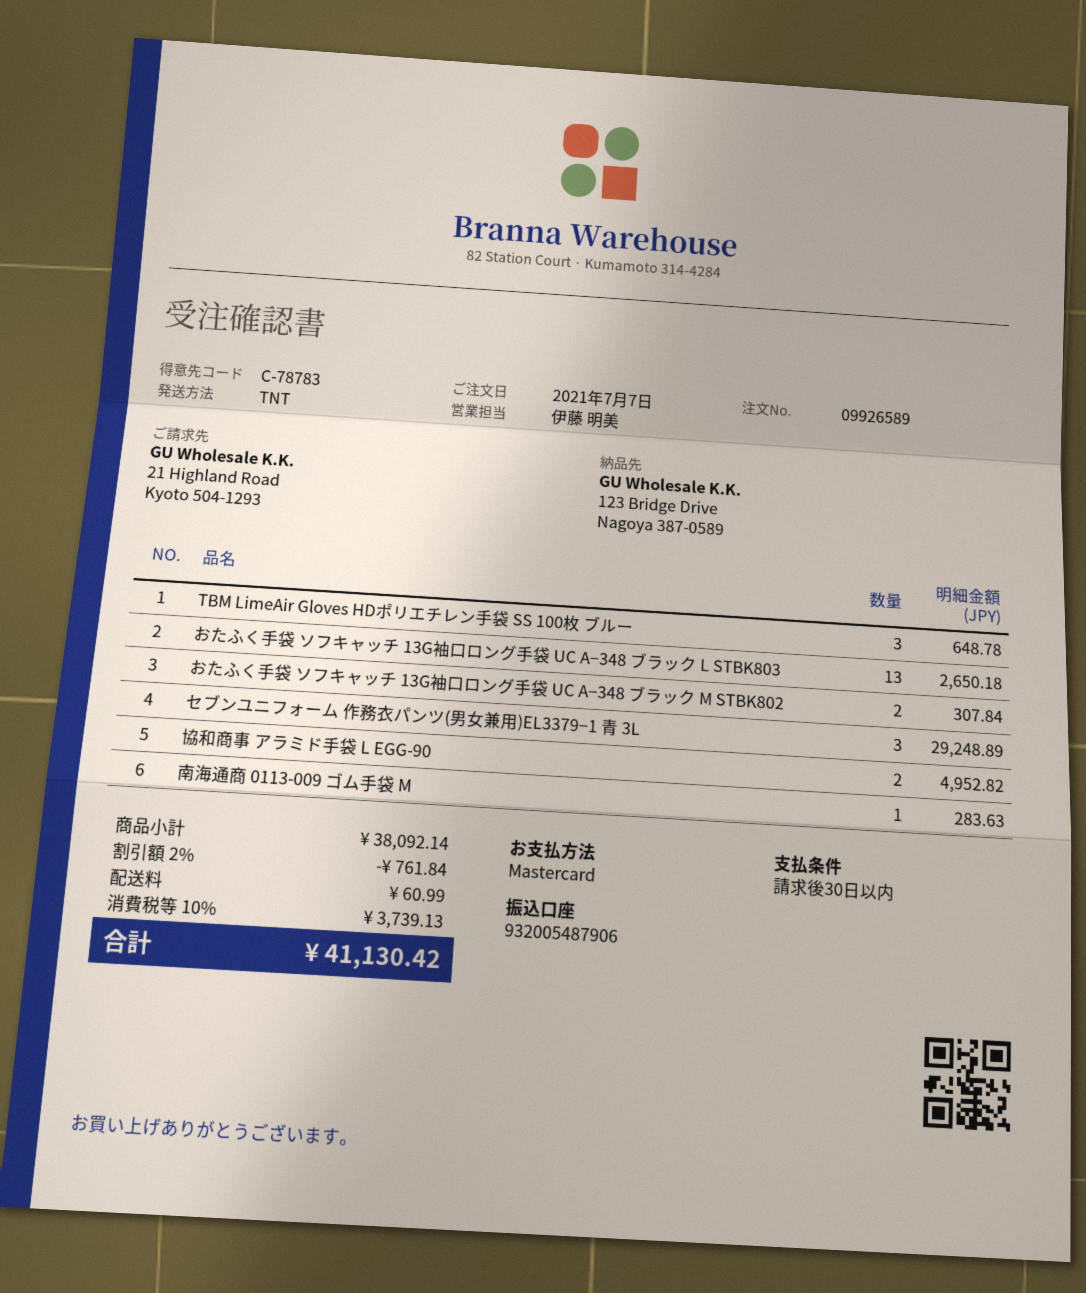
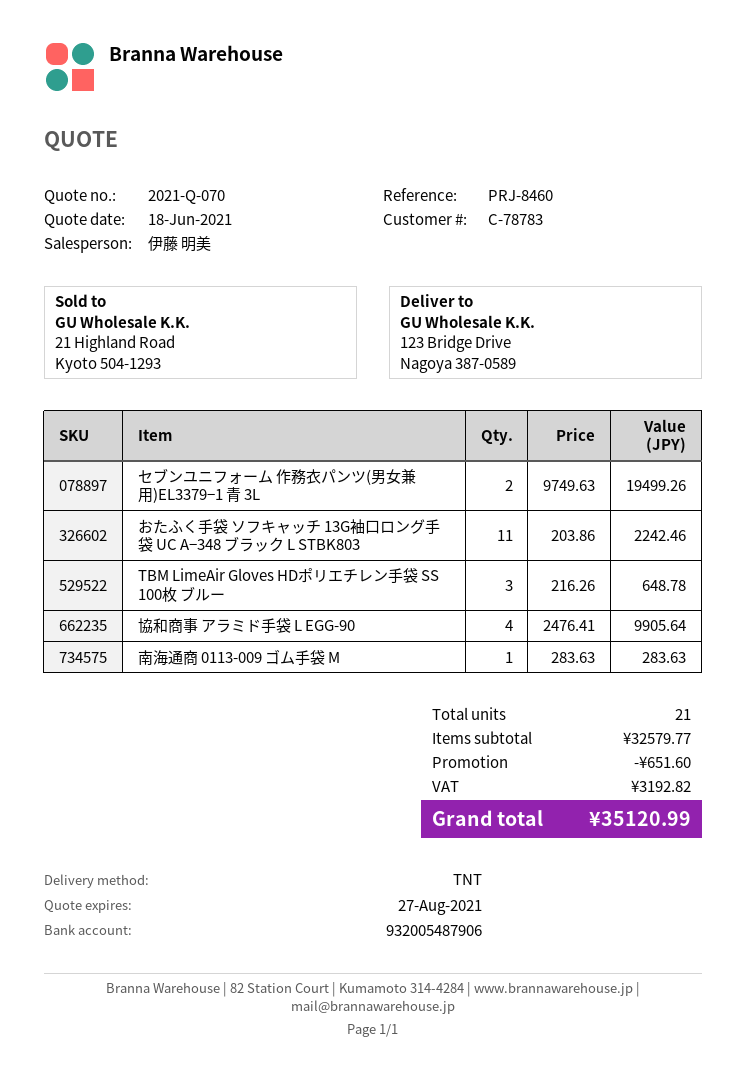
おたふく手袋 ソフキャッチ 13G袖口ロング手袋 UC A−348 ブラック L STBK803: 13 for 2650.18 -> 11 for 2242.46
おたふく手袋 ソフキャッチ 13G袖口ロング手袋 UC A−348 ブラック M STBK802: 2 for 307.84 -> none
セブンユニフォーム 作務衣パンツ(男女兼用)EL3379−1 青 3L: 3 for 29248.89 -> 2 for 19499.26
協和商事 アラミド手袋 L EGG-90: 2 for 4952.82 -> 4 for 9905.64
subtotal: 38092.14 -> 32579.77
discount: 761.84 -> 651.60
shipping: 60.99 -> none
tax: 3739.13 -> 3192.82
total: 41130.42 -> 35120.99

